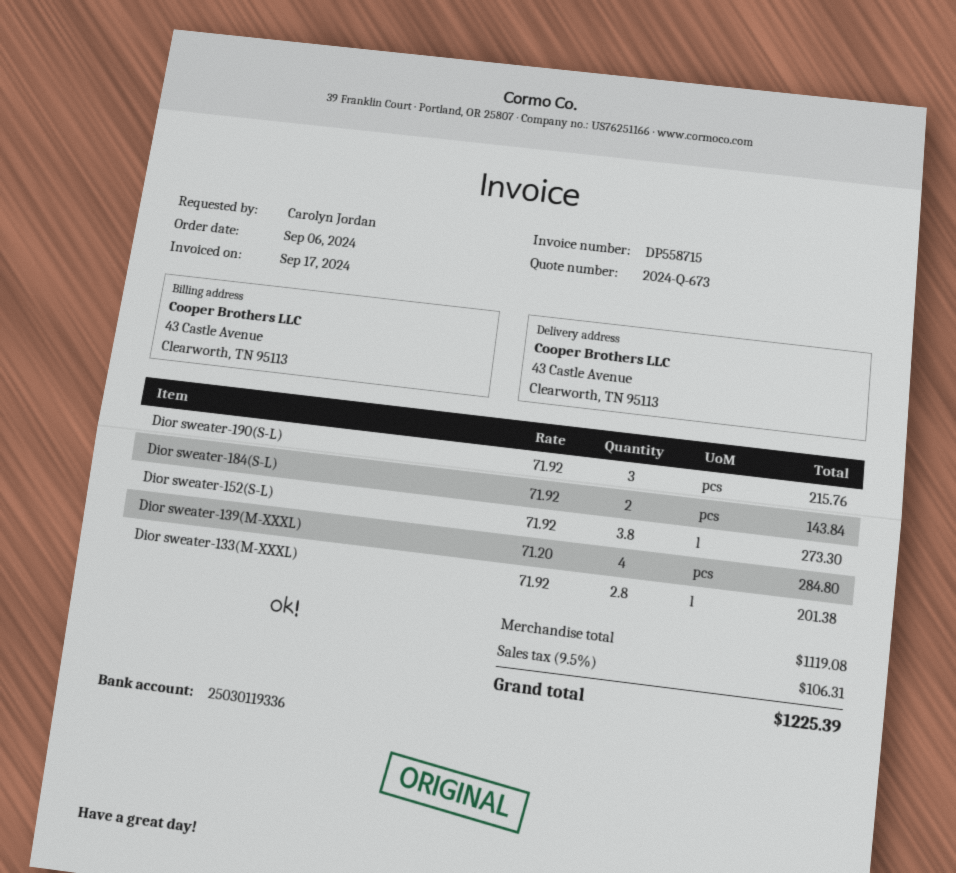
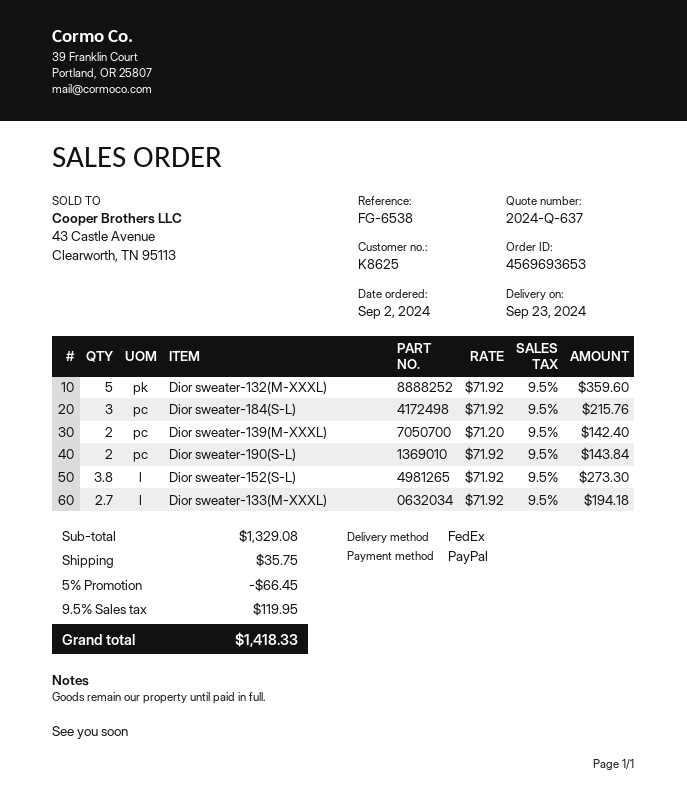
quote number: 2024-Q-673 -> 2024-Q-637
order date: 2024-09-06 -> 2024-09-02
Dior sweater-190(S-L): 3 x 71.92 = 215.76 -> 2 x 71.92 = 143.84
Dior sweater-184(S-L): 2 x 71.92 = 143.84 -> 3 x 71.92 = 215.76
Dior sweater-139(M-XXXL): 4 x 71.20 = 284.80 -> 2 x 71.20 = 142.40
Dior sweater-133(M-XXXL): 2.8 x 71.92 = 201.38 -> 2.7 x 71.92 = 194.18
Dior sweater-132(M-XXXL): none -> 5 x 71.92 = 359.60
subtotal: 1119.08 -> 1329.08
discount: none -> 5% = 66.45
shipping: none -> 35.75
tax: 9.5% = 106.31 -> 9.5% = 119.95
total: 1225.39 -> 1418.33

